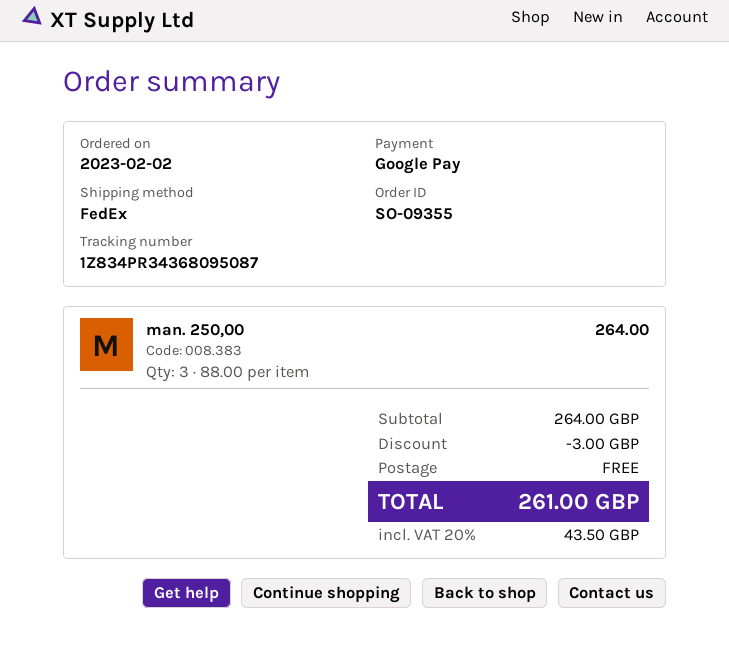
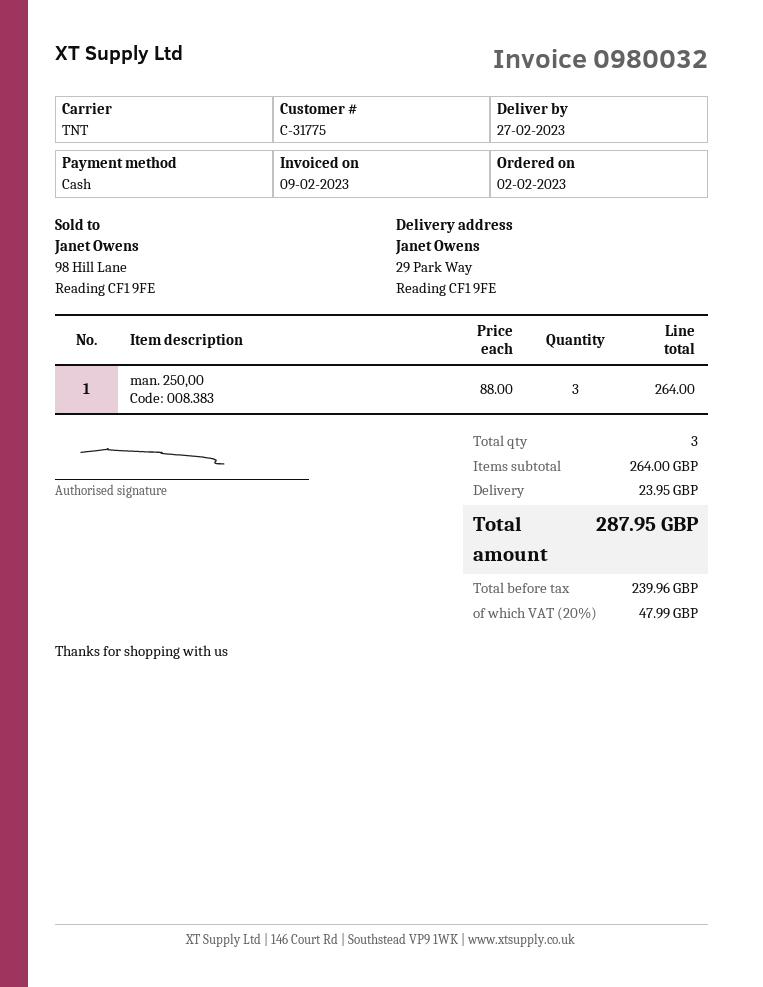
payment method: Google Pay -> cash
shipping method: FedEx -> TNT
discount: 3.00 -> none
shipping: 0.00 -> 23.95
tax: 20% = 43.50 -> 20% = 47.99
total: 261.00 -> 287.95

